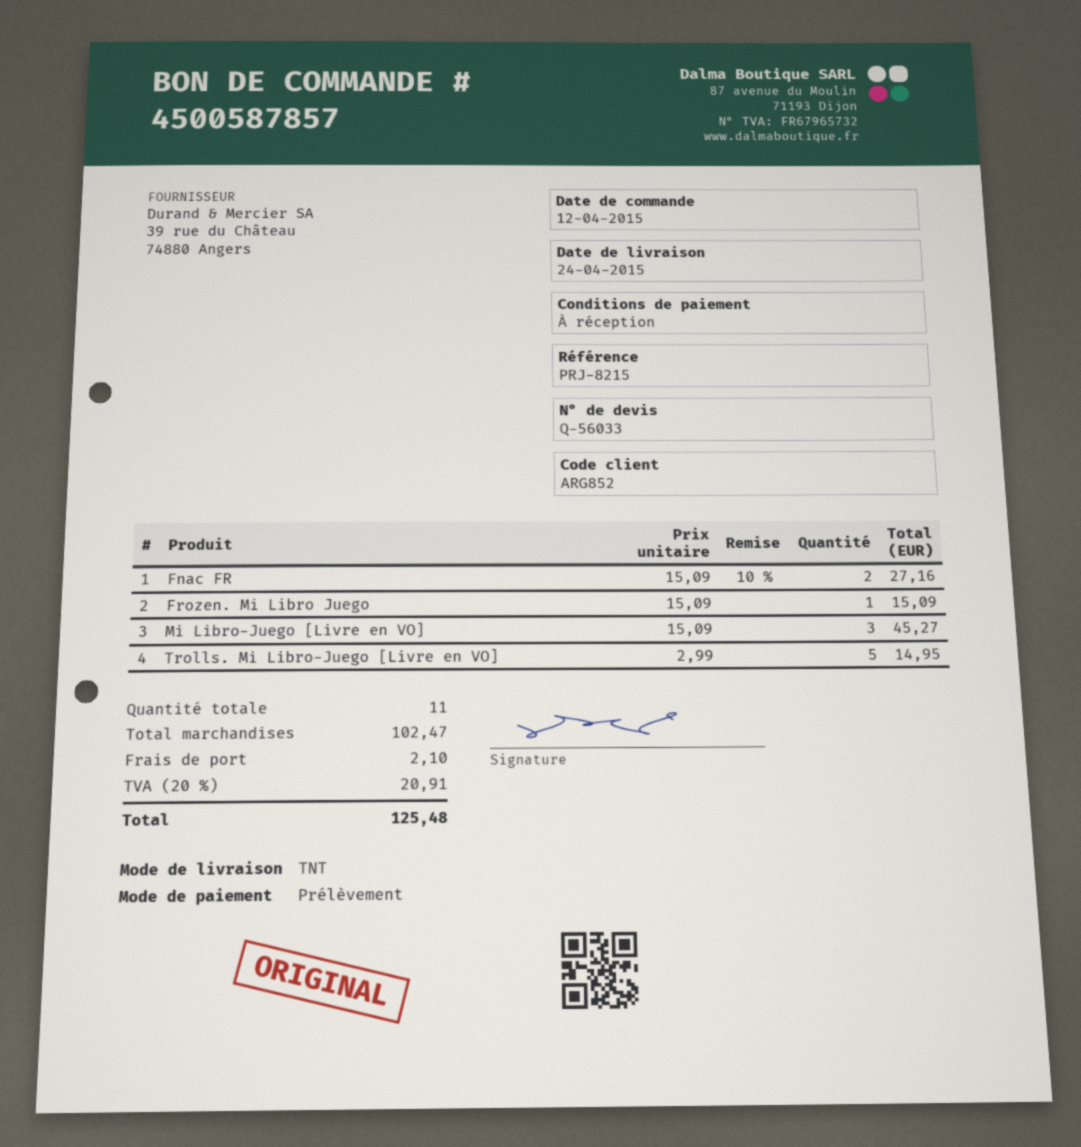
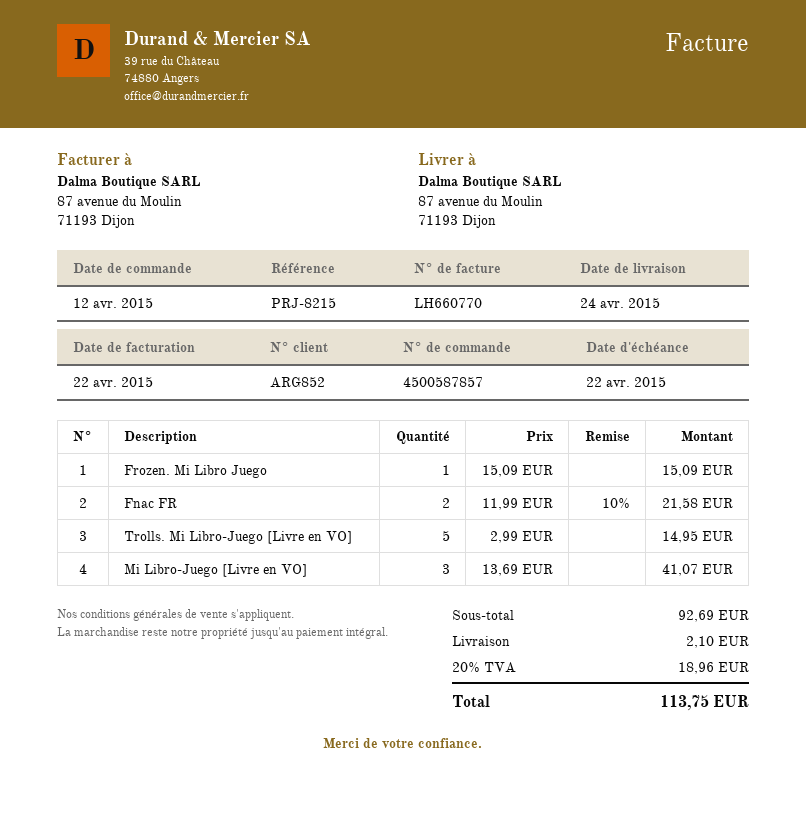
Fnac FR: 2 x 15.09 - 10% = 27.16 -> 2 x 11.99 - 10% = 21.58
Mi Libro-Juego [Livre en VO]: 3 x 15.09 = 45.27 -> 3 x 13.69 = 41.07
subtotal: 102.47 -> 92.69
tax: 20% = 20.91 -> 20% = 18.96
total: 125.48 -> 113.75

